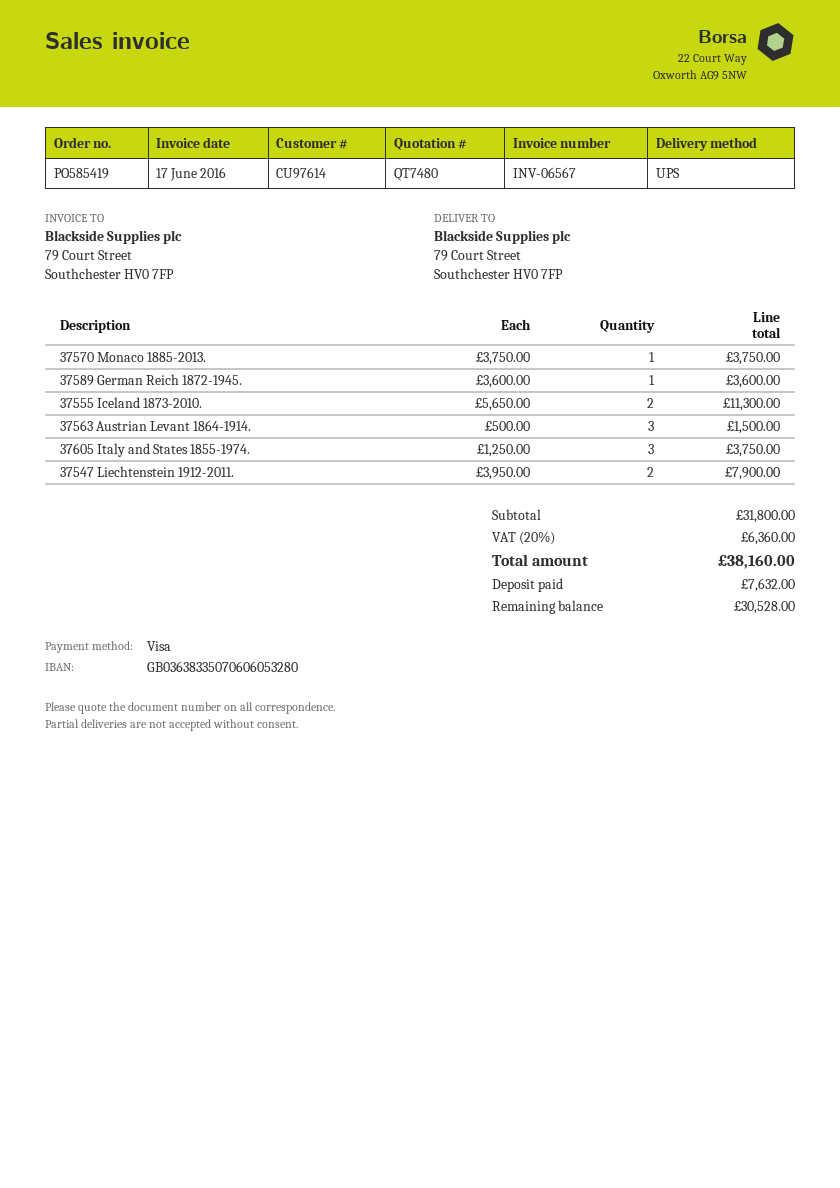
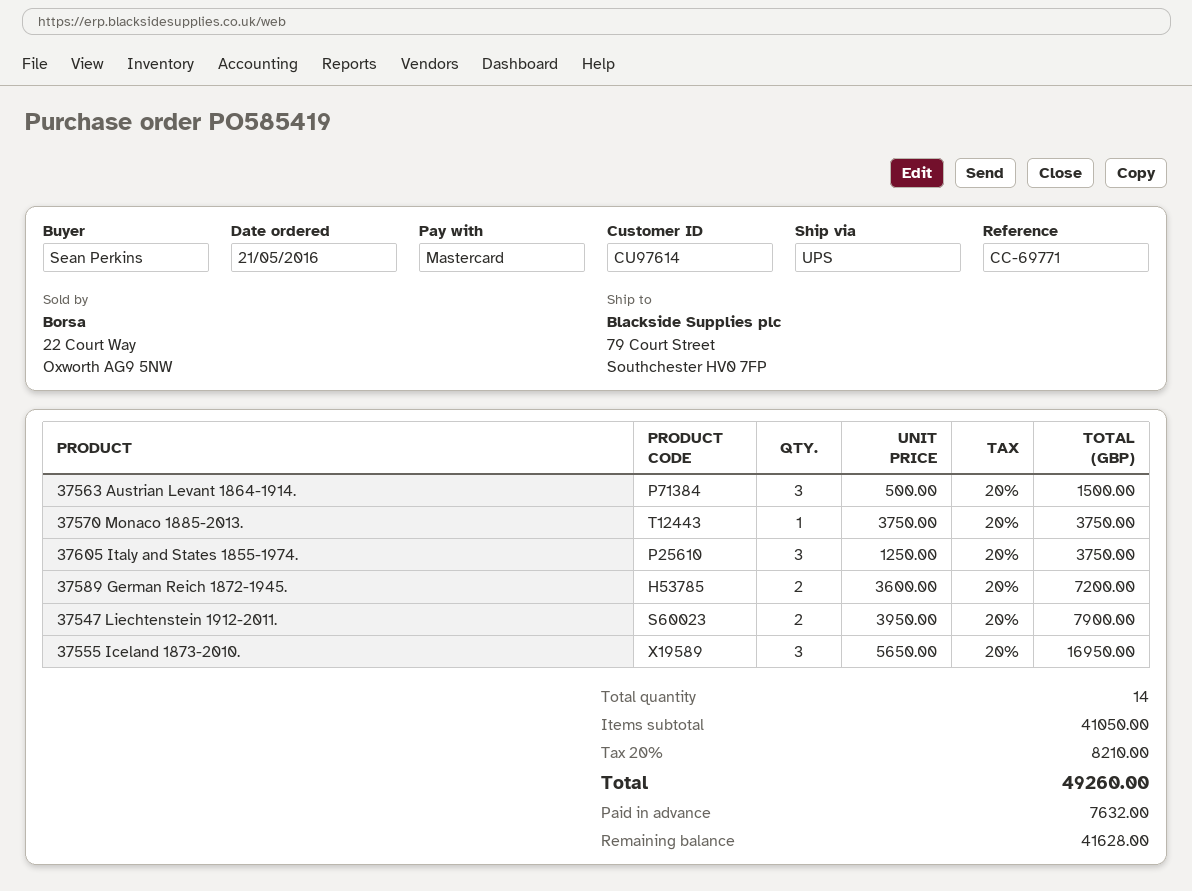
payment method: Visa -> Mastercard
37589 German Reich 1872-1945.: 1 x 3600.00 = 3600.00 -> 2 x 3600.00 = 7200.00
37555 Iceland 1873-2010.: 2 x 5650.00 = 11300.00 -> 3 x 5650.00 = 16950.00
subtotal: 31800.00 -> 41050.00
tax: 20% = 6360.00 -> 20% = 8210.00
total: 38160.00 -> 49260.00
balance: 30528.00 -> 41628.00

